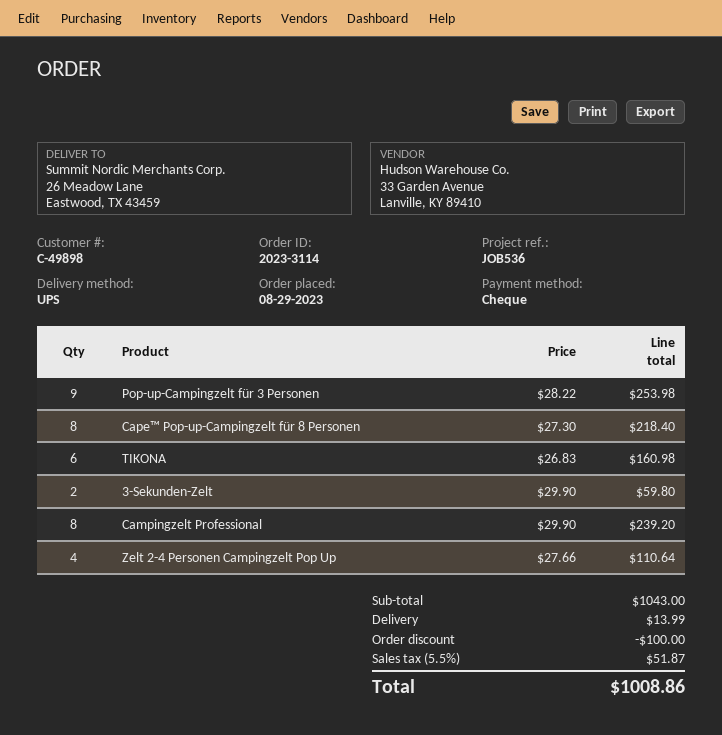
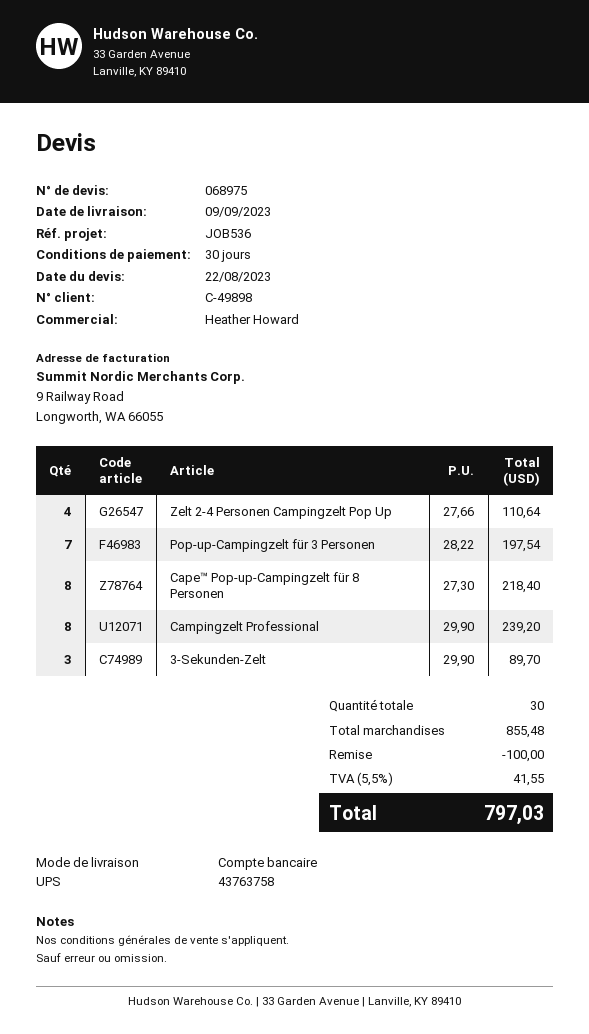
Pop-up-Campingzelt für 3 Personen: 9 x 28.22 = 253.98 -> 7 x 28.22 = 197.54
TIKONA: 6 x 26.83 = 160.98 -> none
3-Sekunden-Zelt: 2 x 29.90 = 59.80 -> 3 x 29.90 = 89.70
subtotal: 1043.00 -> 855.48
shipping: 13.99 -> none
tax: 5.5% = 51.87 -> 5.5% = 41.55
total: 1008.86 -> 797.03

